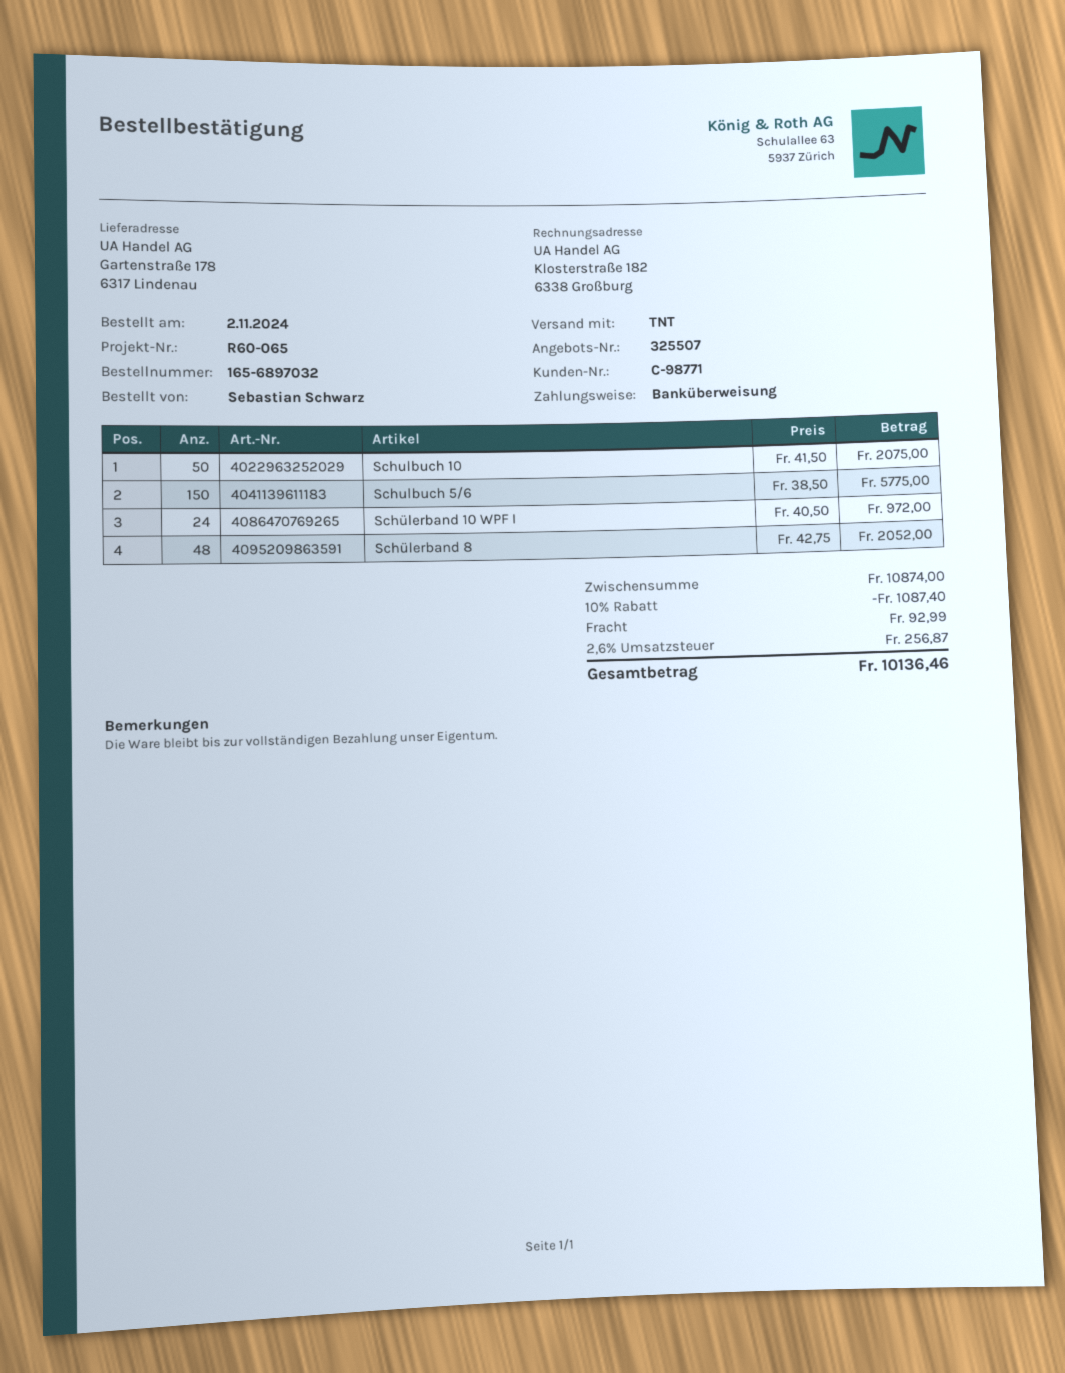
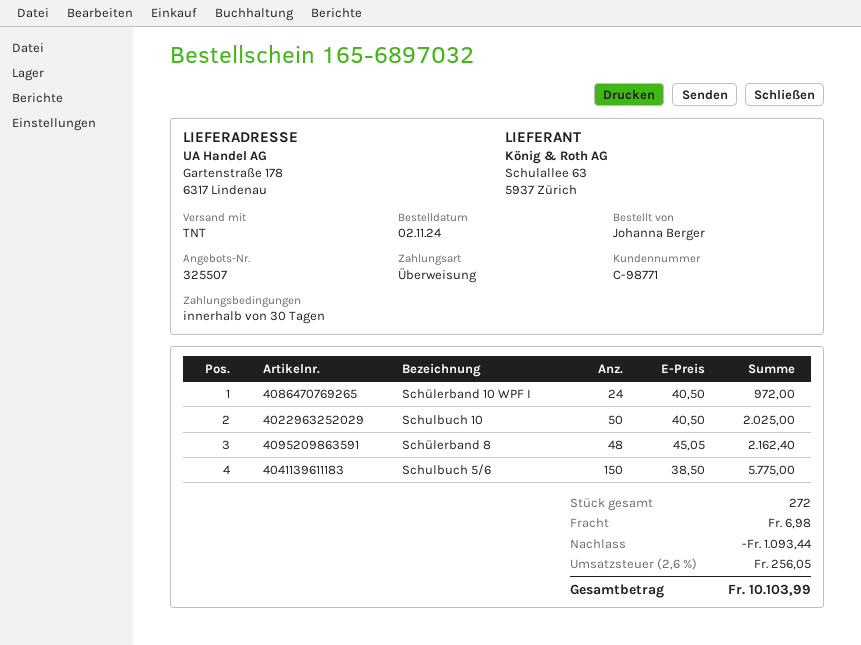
ordered by: Sebastian Schwarz -> Johanna Berger
Schulbuch 10: 50 x 41.50 = 2075.00 -> 50 x 40.50 = 2025.00
Schülerband 8: 48 x 42.75 = 2052.00 -> 48 x 45.05 = 2162.40
discount: 1087.40 -> 1093.44
shipping: 92.99 -> 6.98
tax: 2.6% = 256.87 -> 2.6% = 256.05
total: 10136.46 -> 10103.99

